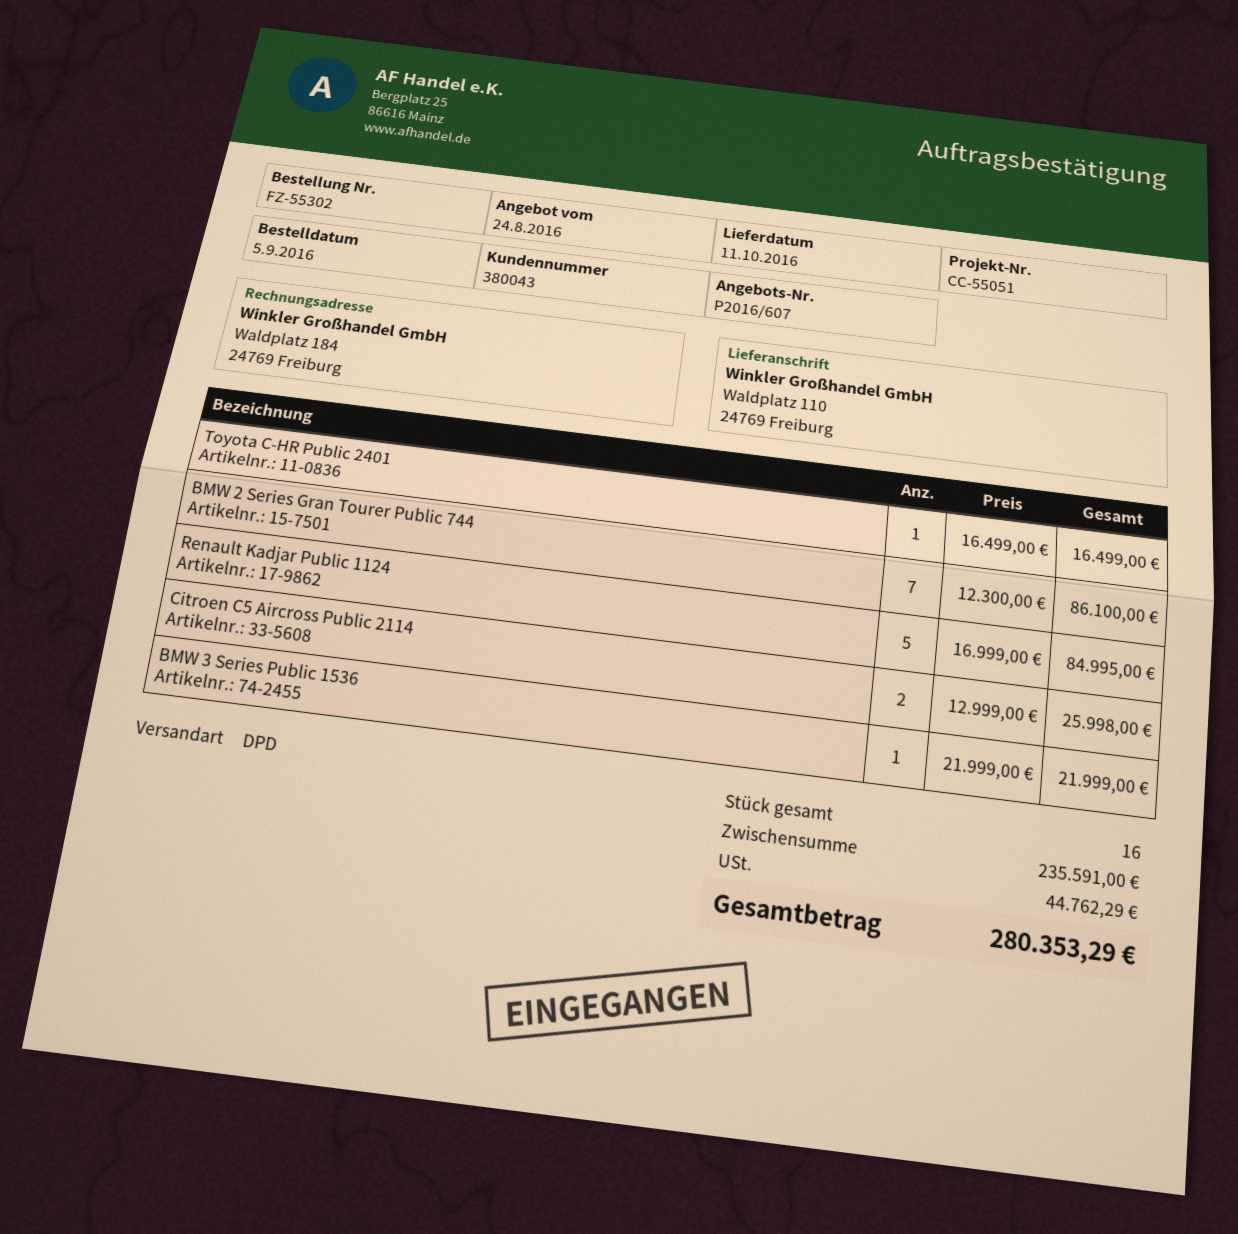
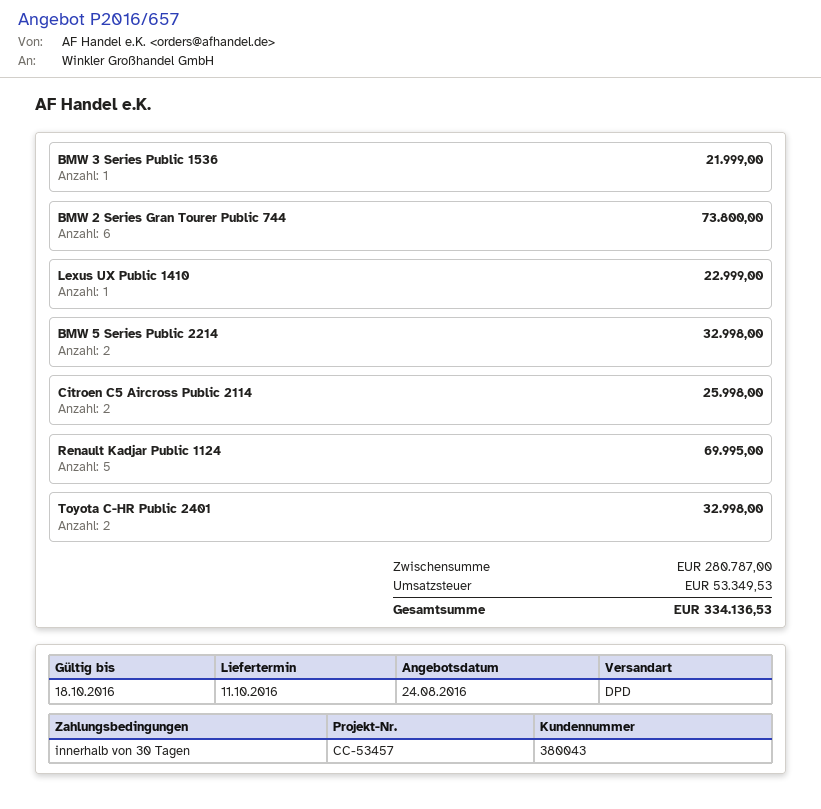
quote number: P2016/607 -> P2016/657
reference: CC-55051 -> CC-53457
Toyota C-HR Public 2401: 1 for 16499.00 -> 2 for 32998.00
BMW 2 Series Gran Tourer Public 744: 7 for 86100.00 -> 6 for 73800.00
Renault Kadjar Public 1124: 5 for 84995.00 -> 5 for 69995.00
Lexus UX Public 1410: none -> 1 for 22999.00
BMW 5 Series Public 2214: none -> 2 for 32998.00
subtotal: 235591.00 -> 280787.00
tax: 44762.29 -> 53349.53
total: 280353.29 -> 334136.53

